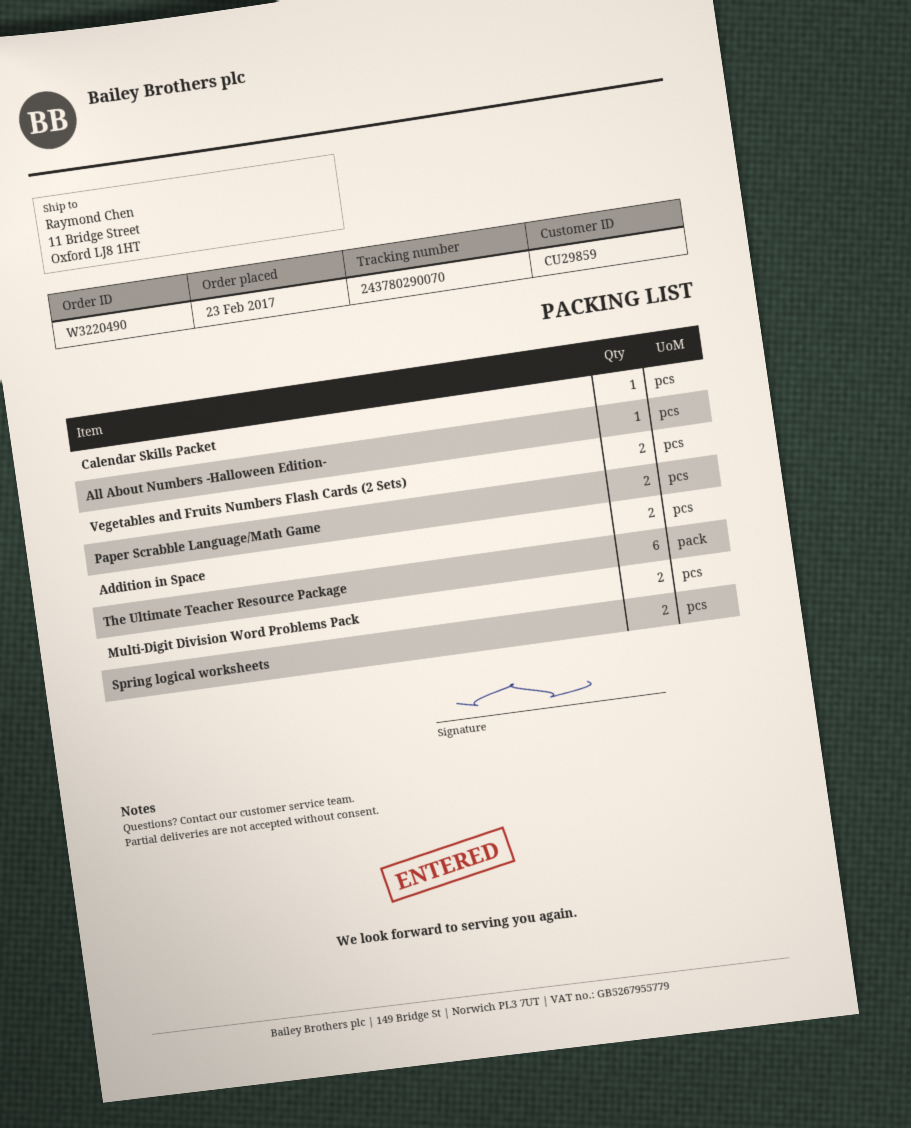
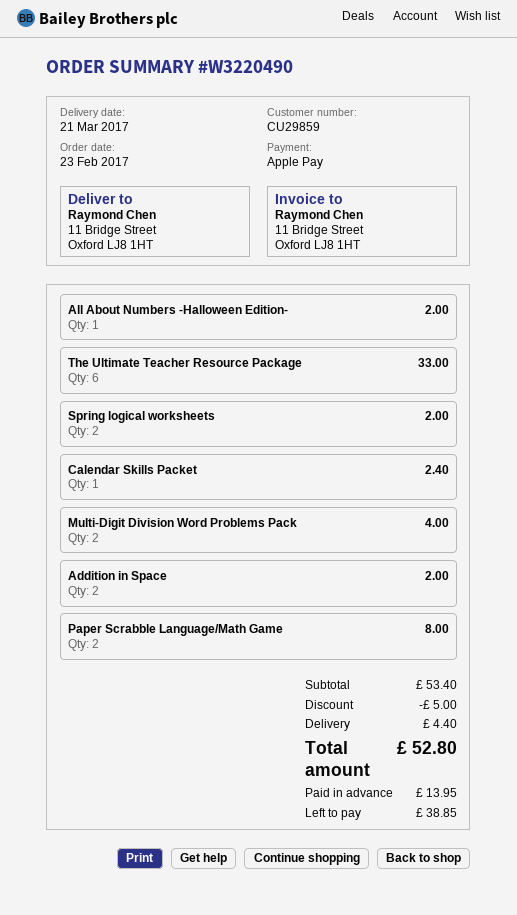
Vegetables and Fruits Numbers Flash Cards (2 Sets): 2 -> none

